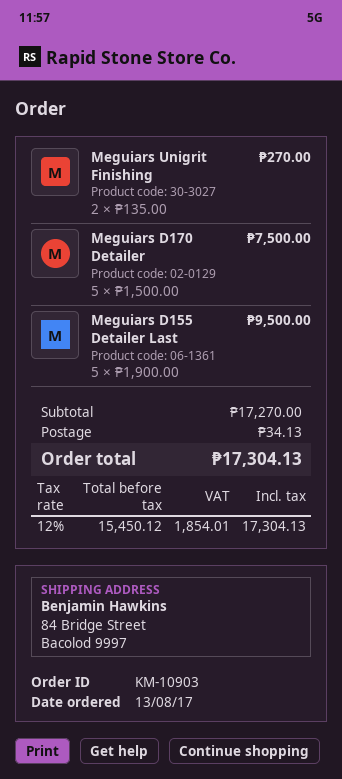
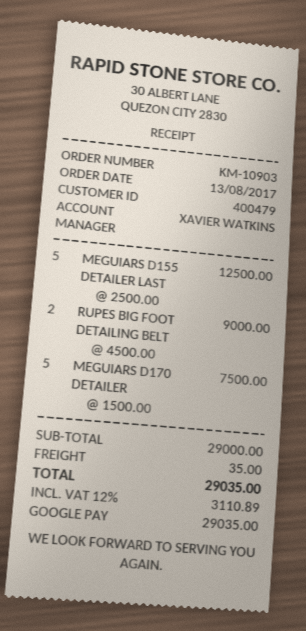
Meguiars Unigrit Finishing: 2 x 135.00 = 270.00 -> none
Meguiars D155 Detailer Last: 5 x 1900.00 = 9500.00 -> 5 x 2500.00 = 12500.00
RUPES BIG FOOT DETAILING BELT: none -> 2 x 4500.00 = 9000.00
subtotal: 17270.00 -> 29000.00
shipping: 34.13 -> 35.00
tax: 12% = 1854.01 -> 12% = 3110.89
total: 17304.13 -> 29035.00

